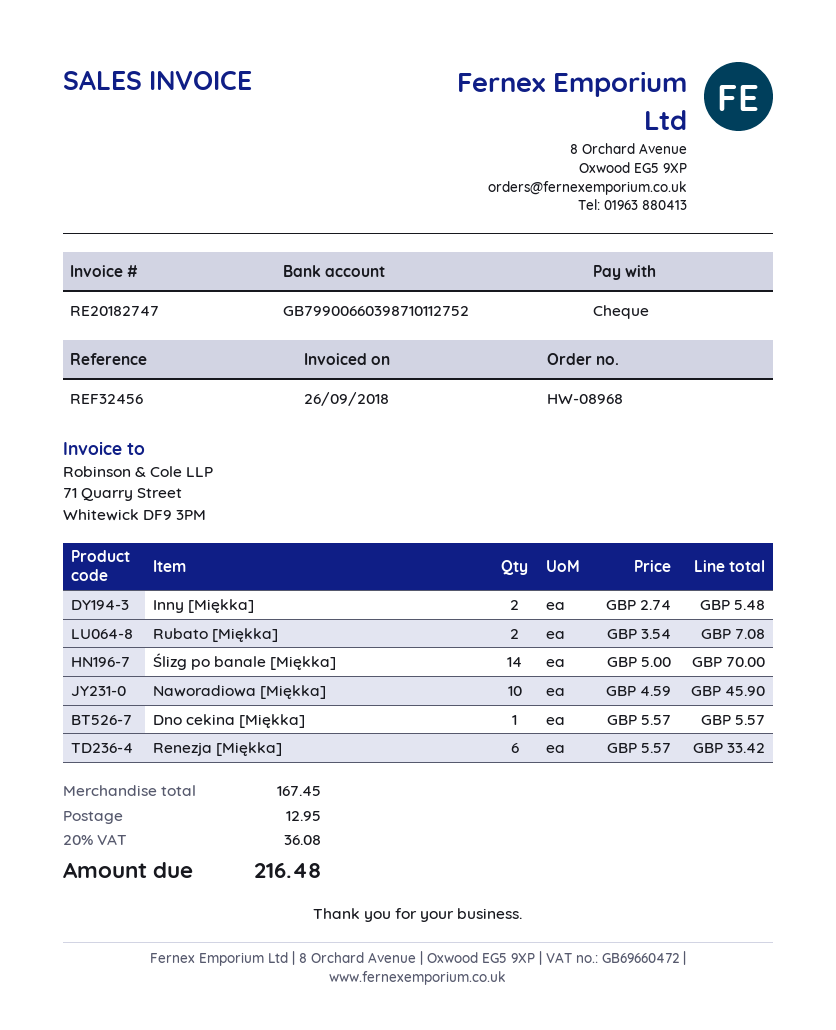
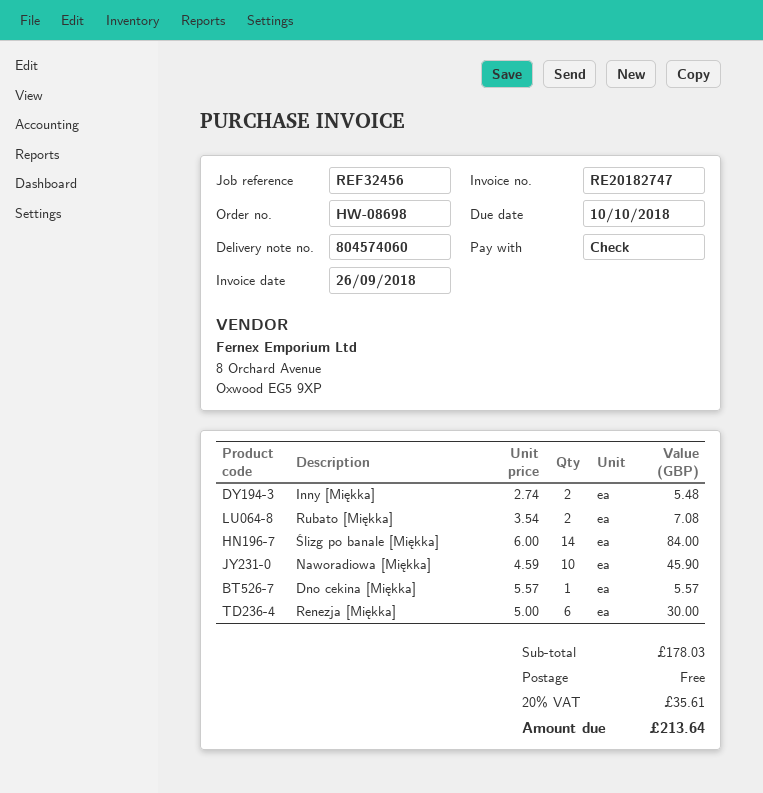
order number: HW-08968 -> HW-08698
Ślizg po banale [Miękka]: 14 x 5.00 = 70.00 -> 14 x 6.00 = 84.00
Renezja [Miękka]: 6 x 5.57 = 33.42 -> 6 x 5.00 = 30.00
subtotal: 167.45 -> 178.03
shipping: 12.95 -> 0.00
tax: 20% = 36.08 -> 20% = 35.61
total: 216.48 -> 213.64

